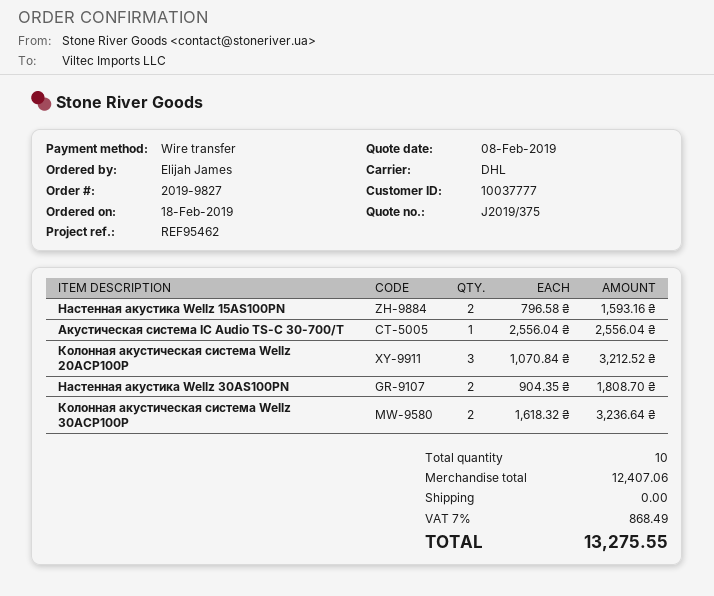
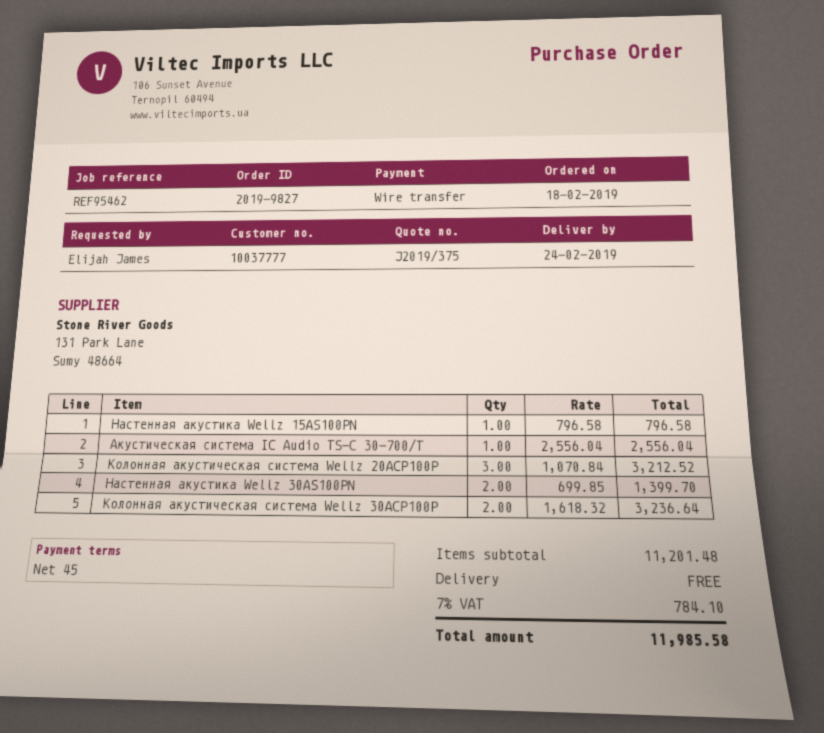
Настенная акустика Wellz 15AS100PN: 2 x 796.58 = 1593.16 -> 1 x 796.58 = 796.58
Настенная акустика Wellz 30AS100PN: 2 x 904.35 = 1808.70 -> 2 x 699.85 = 1399.70
subtotal: 12407.06 -> 11201.48
tax: 7% = 868.49 -> 7% = 784.10
total: 13275.55 -> 11985.58

